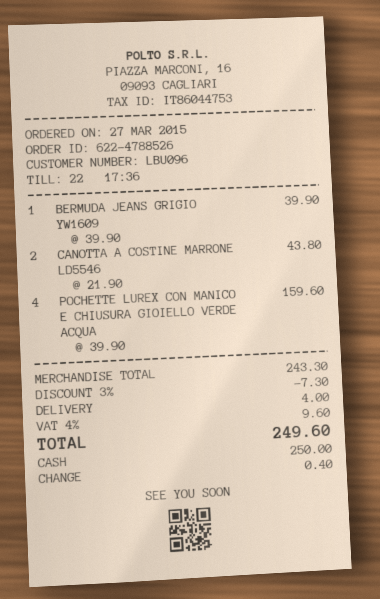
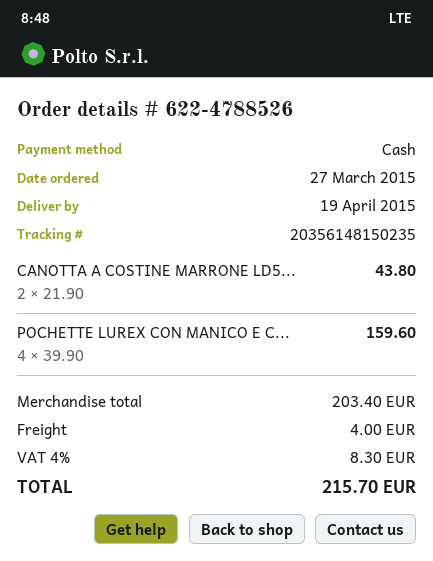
BERMUDA JEANS GRIGIO YW1609: 1 x 39.90 = 39.90 -> none
subtotal: 243.30 -> 203.40
discount: 3% = 7.30 -> none
tax: 4% = 9.60 -> 4% = 8.30
total: 249.60 -> 215.70

